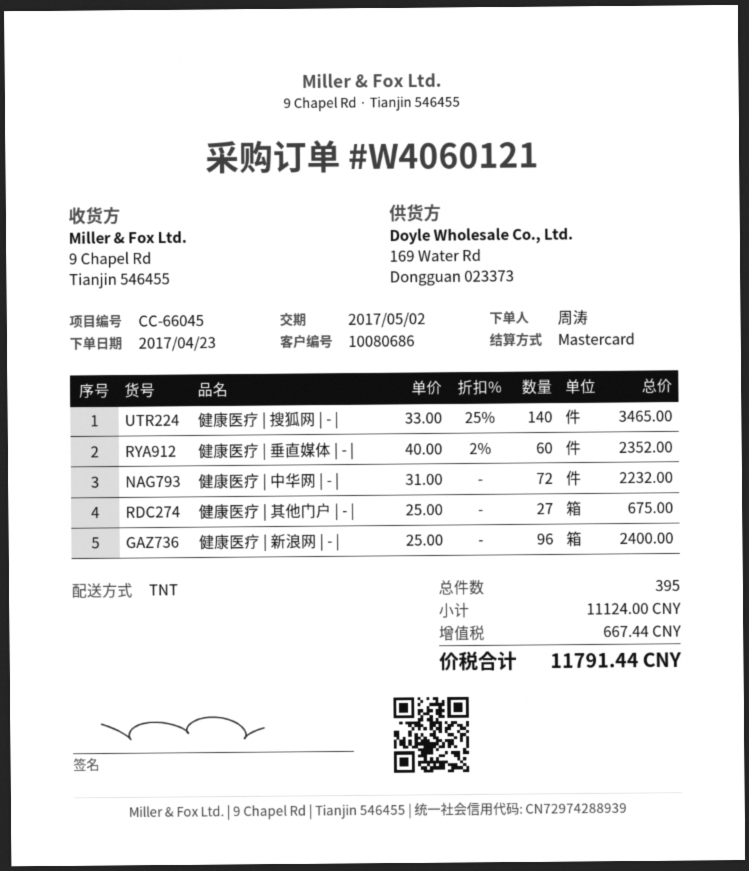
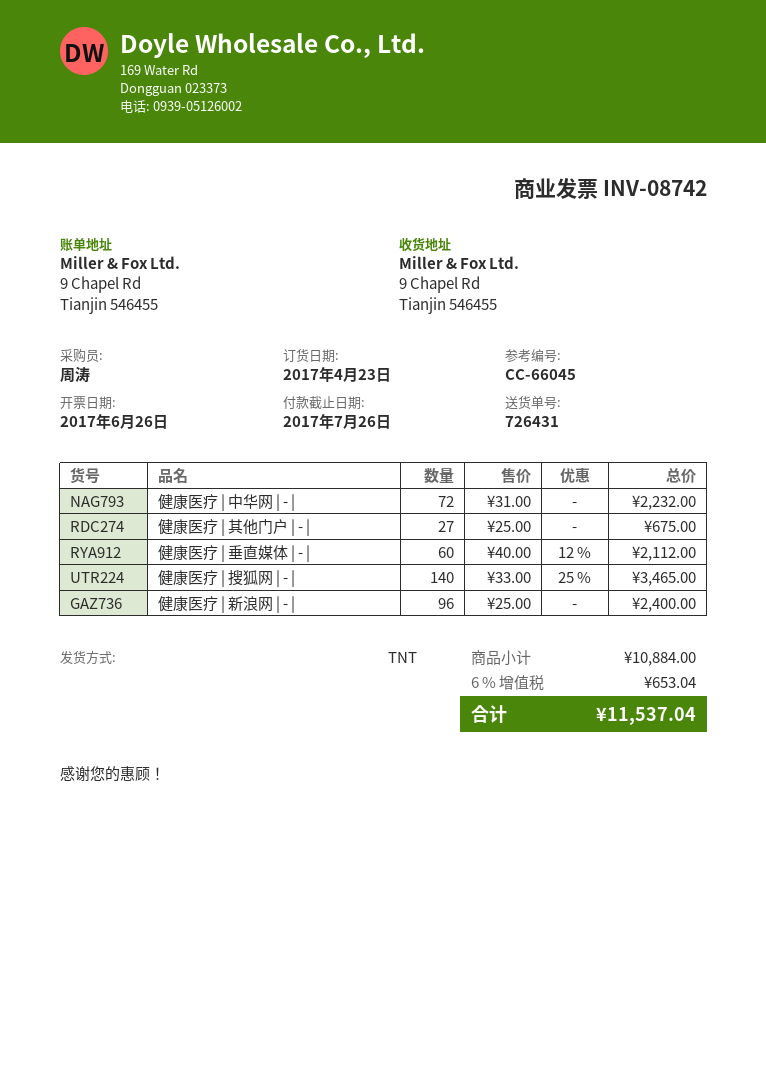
健康医疗 | 垂直媒体 | - |: 60 x 40.00 - 2% = 2352.00 -> 60 x 40.00 - 12% = 2112.00
subtotal: 11124.00 -> 10884.00
tax: 667.44 -> 653.04
total: 11791.44 -> 11537.04

